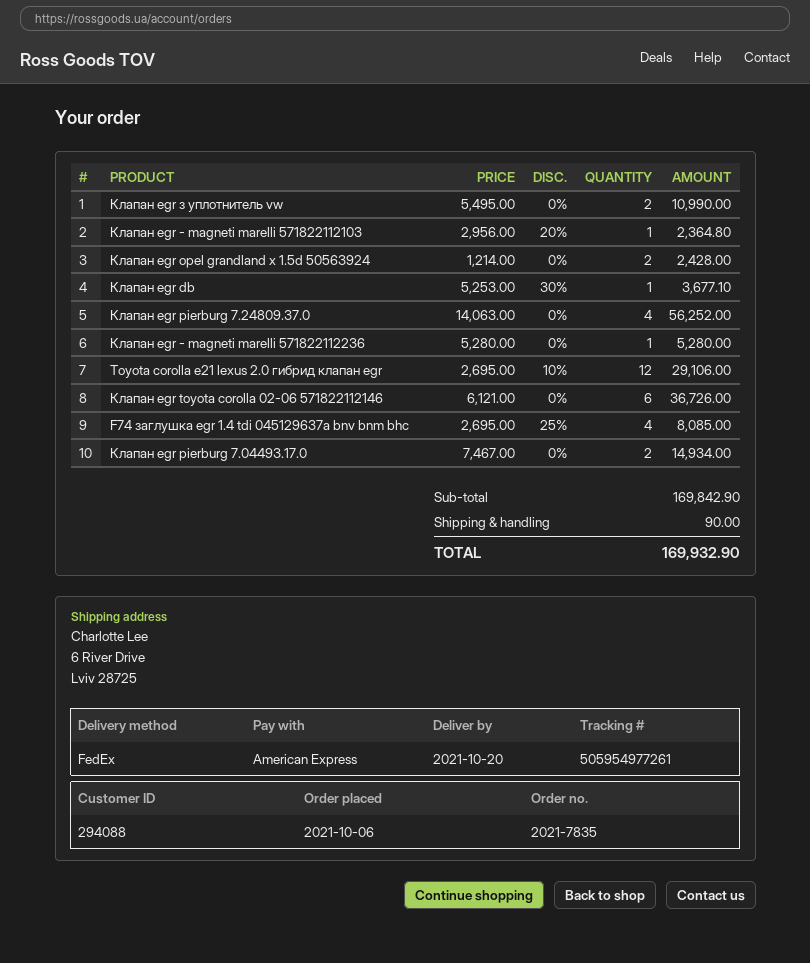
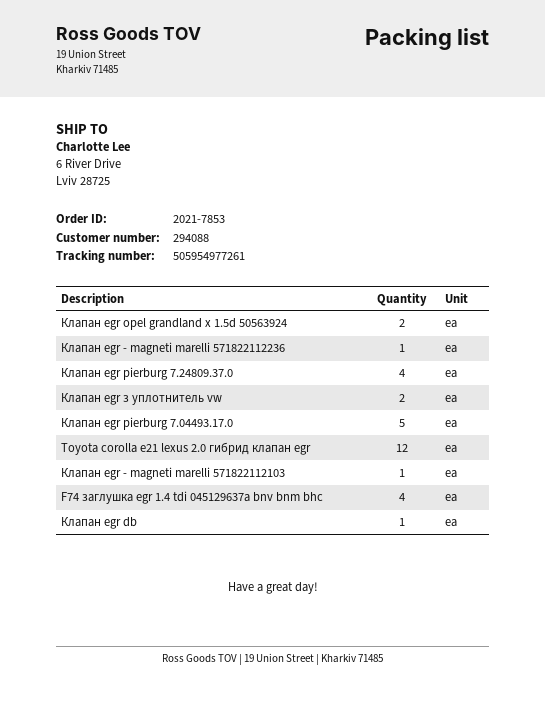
order number: 2021-7835 -> 2021-7853
Клапан egr toyota corolla 02-06 571822112146: 6 -> none
Клапан egr pierburg 7.04493.17.0: 2 -> 5

